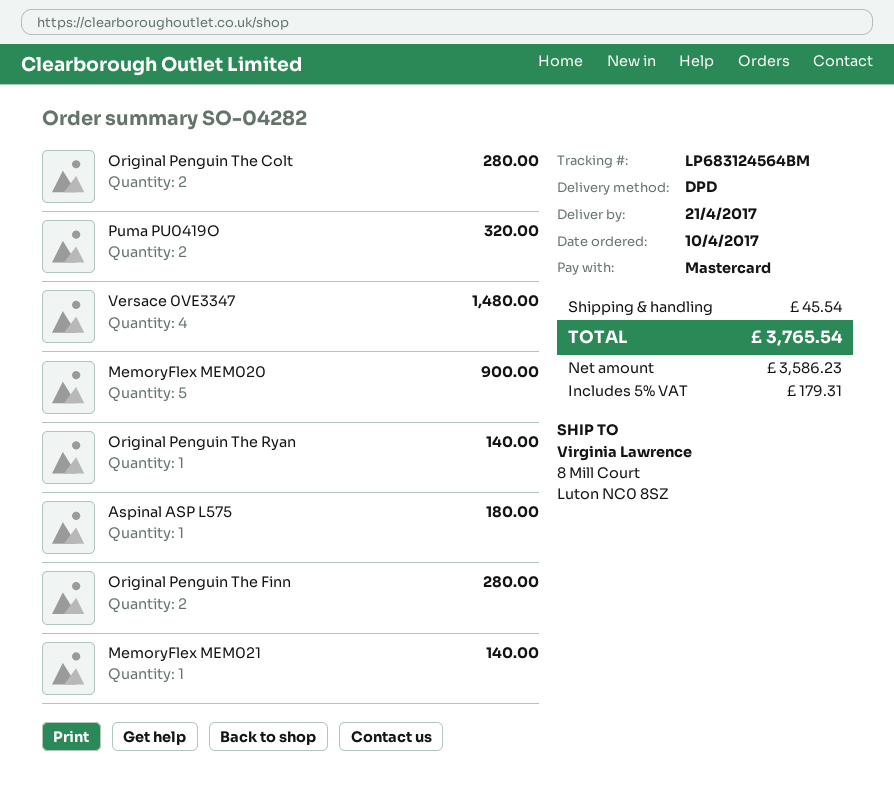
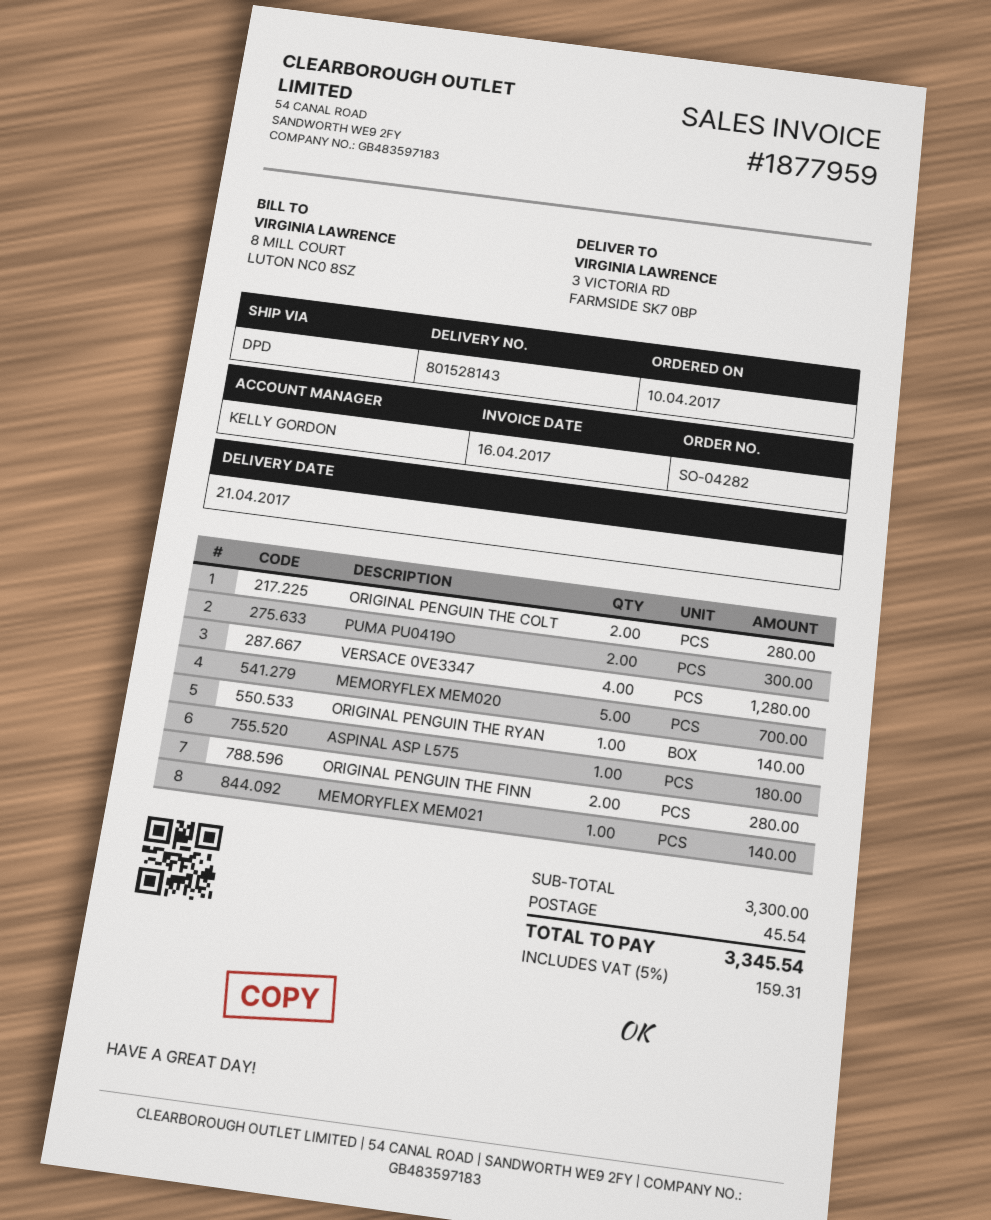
ship to: 8 Mill Court, Luton NC0 8SZ -> 3 VICTORIA RD, FARMSIDE SK7 0BP
Puma PU0419O: 2 for 320.00 -> 2 for 300.00
Versace 0VE3347: 4 for 1480.00 -> 4 for 1280.00
MemoryFlex MEM020: 5 for 900.00 -> 5 for 700.00
tax: 5% = 179.31 -> 5% = 159.31
total: 3765.54 -> 3345.54

